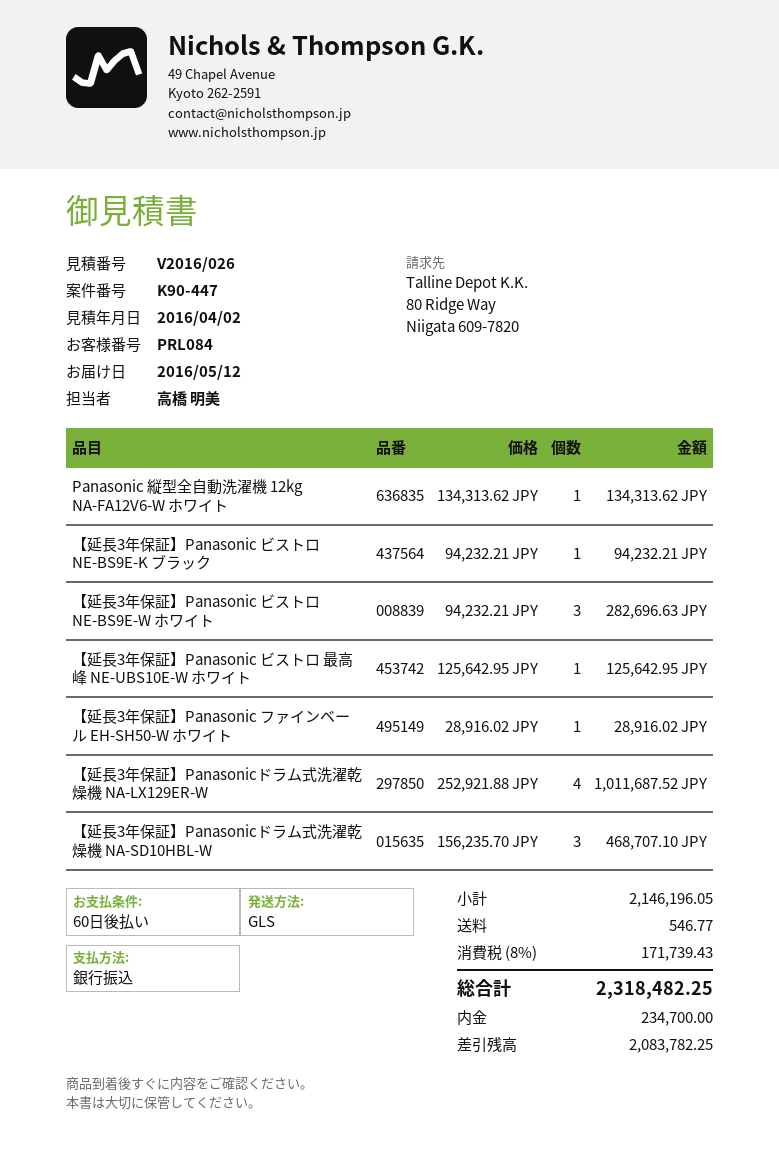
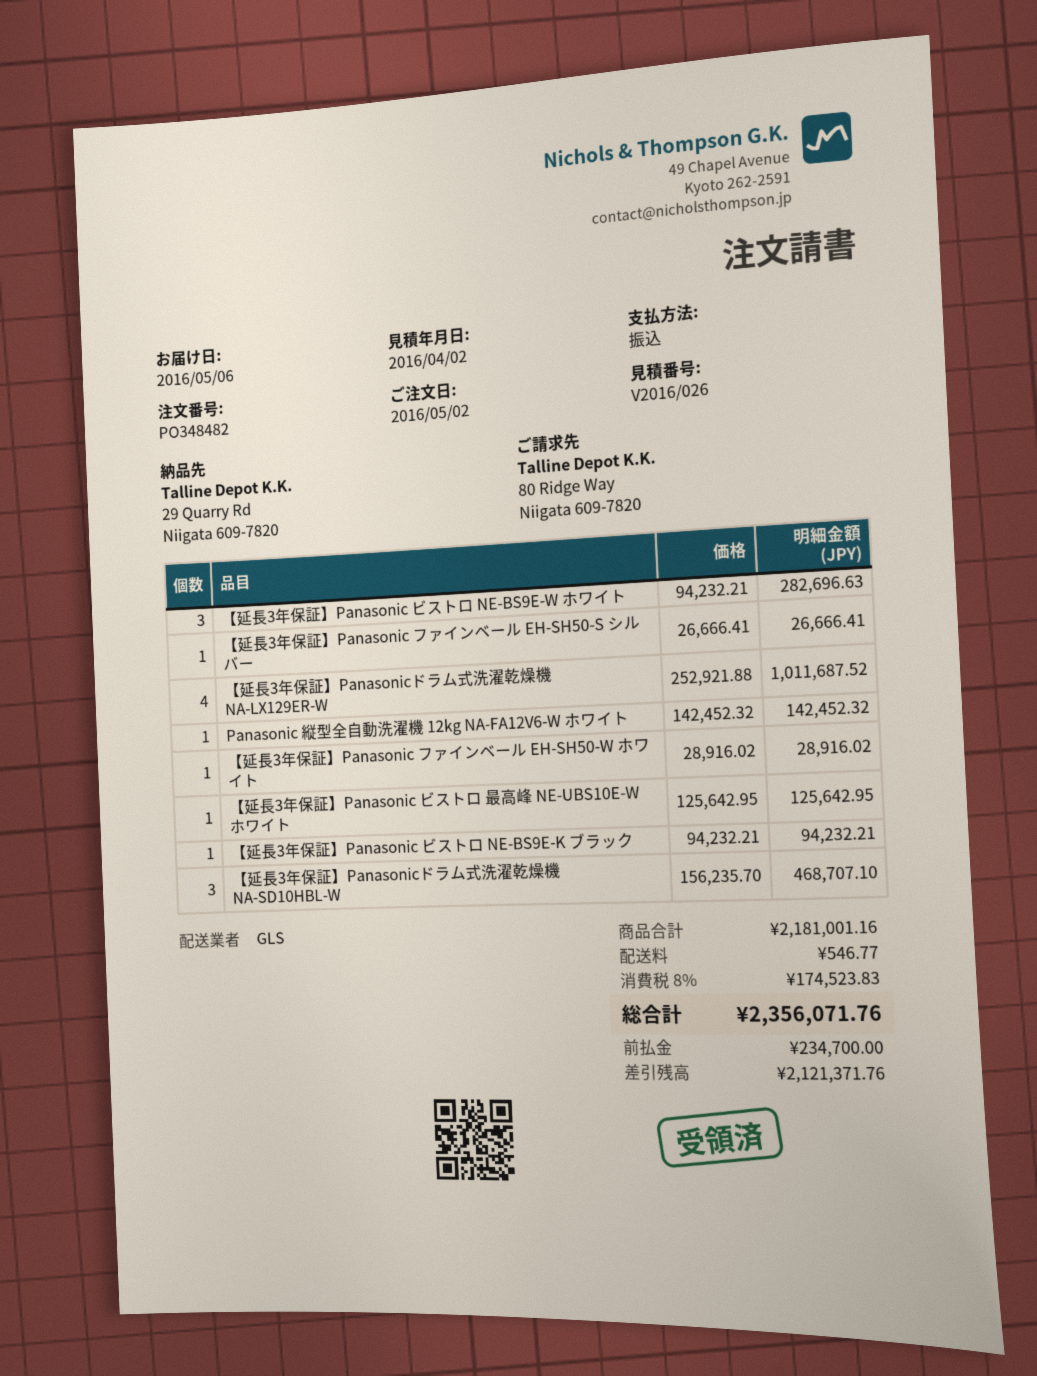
delivery date: 2016-05-12 -> 2016-05-06
Panasonic 縦型全自動洗濯機 12kg NA-FA12V6-W ホワイト: 1 x 134313.62 = 134313.62 -> 1 x 142452.32 = 142452.32
【延長3年保証】Panasonic ファインベール EH-SH50-S シルバー: none -> 1 x 26666.41 = 26666.41
subtotal: 2146196.05 -> 2181001.16
tax: 8% = 171739.43 -> 8% = 174523.83
total: 2318482.25 -> 2356071.76
balance: 2083782.25 -> 2121371.76

